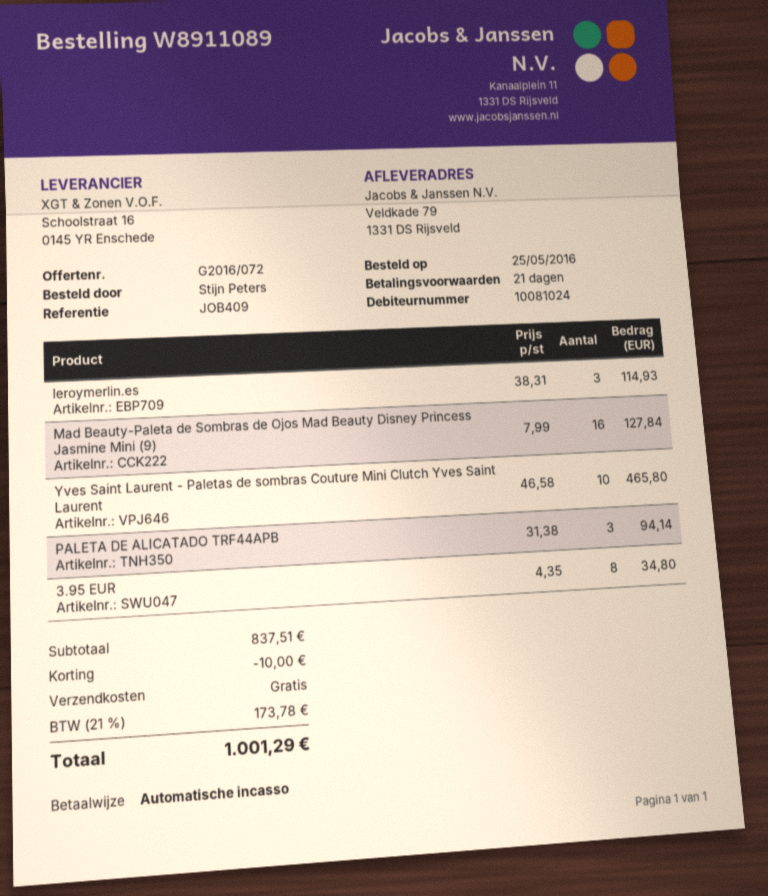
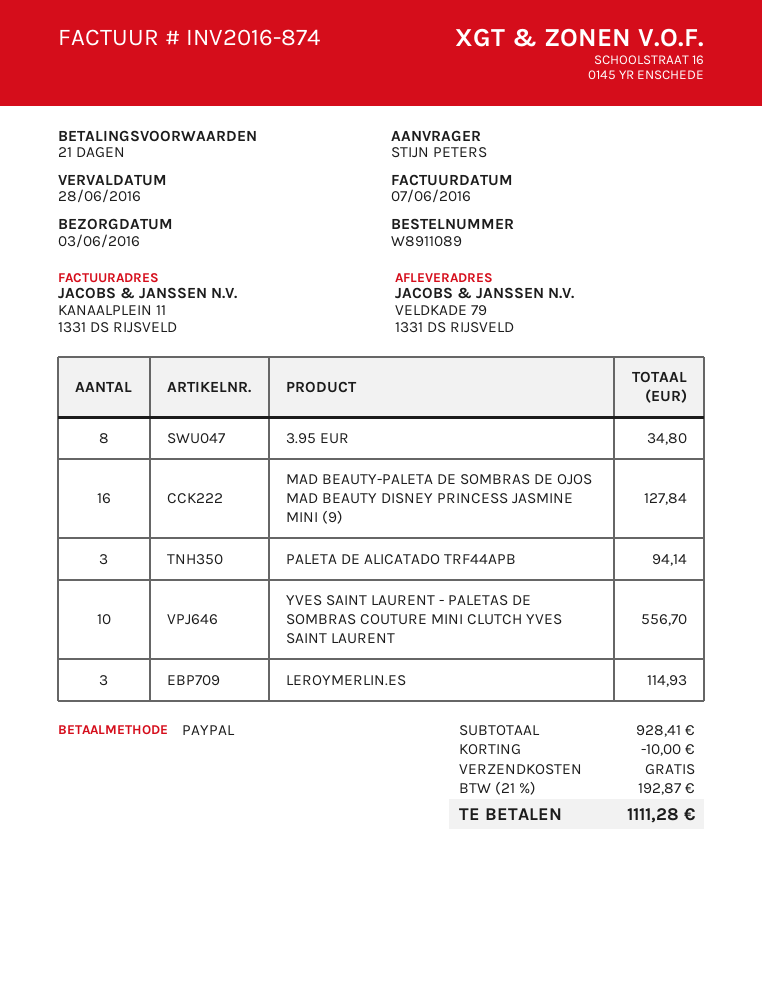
payment method: direct debit -> PayPal
Yves Saint Laurent - Paletas de sombras Couture Mini Clutch Yves Saint Laurent: 10 for 465.80 -> 10 for 556.70
subtotal: 837.51 -> 928.41
tax: 21% = 173.78 -> 21% = 192.87
total: 1001.29 -> 1111.28

